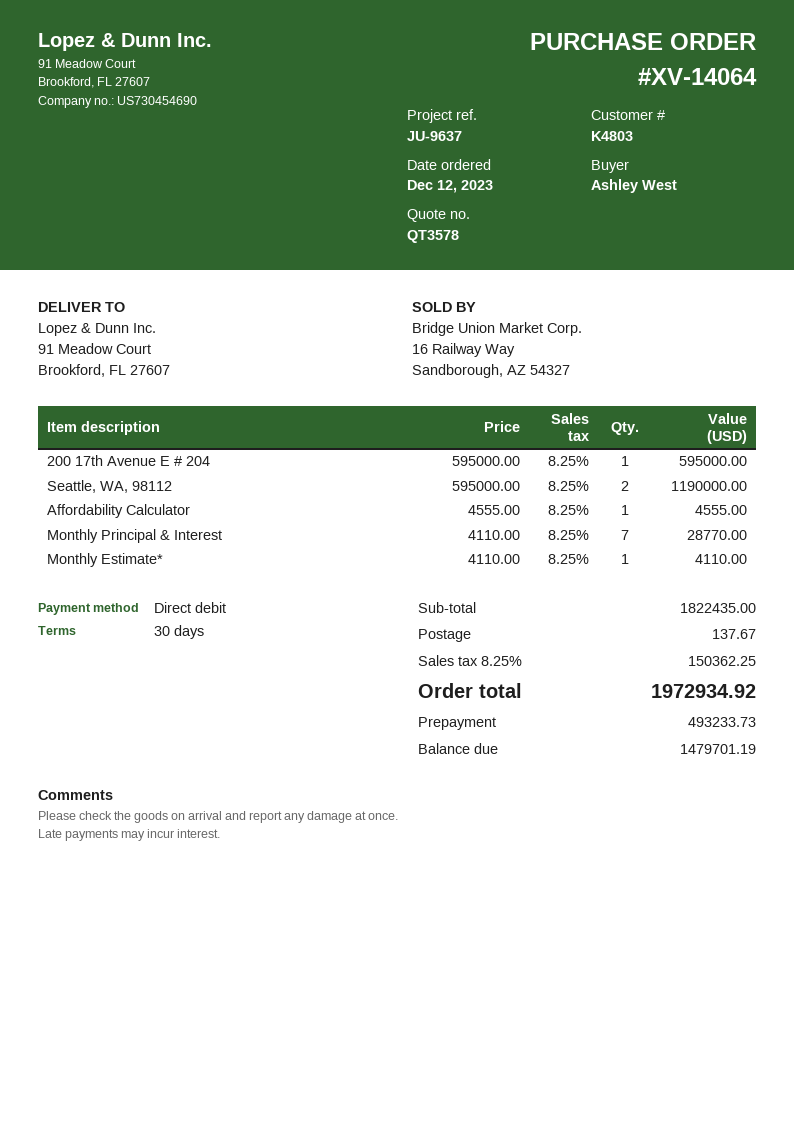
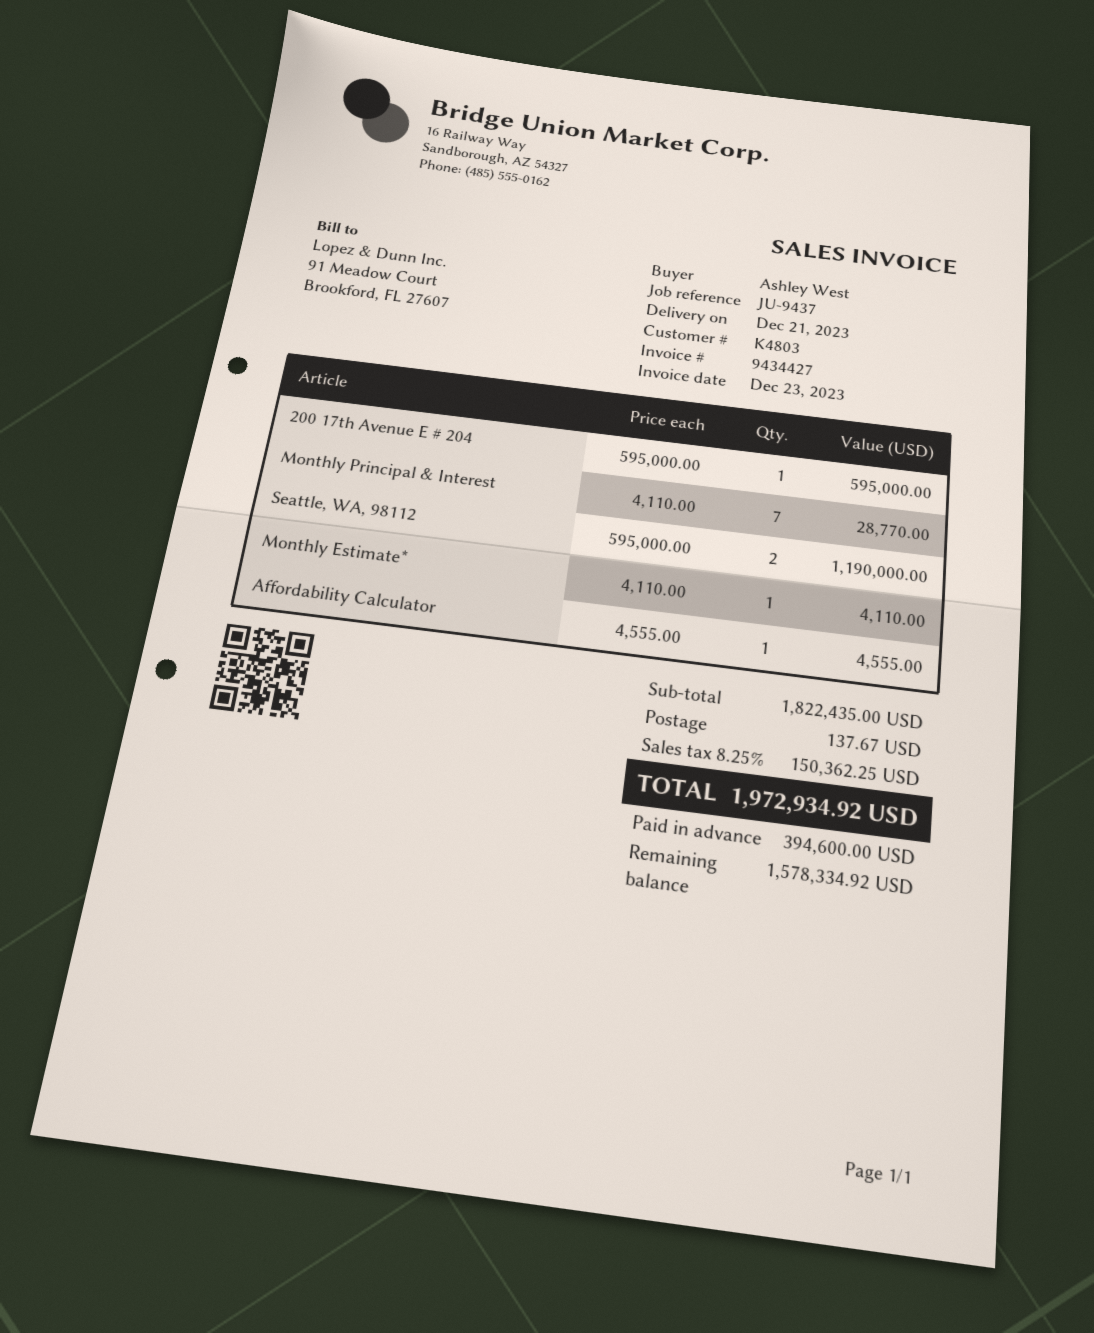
reference: JU-9637 -> JU-9437
deposit: 493233.73 -> 394600.00
balance: 1479701.19 -> 1578334.92

